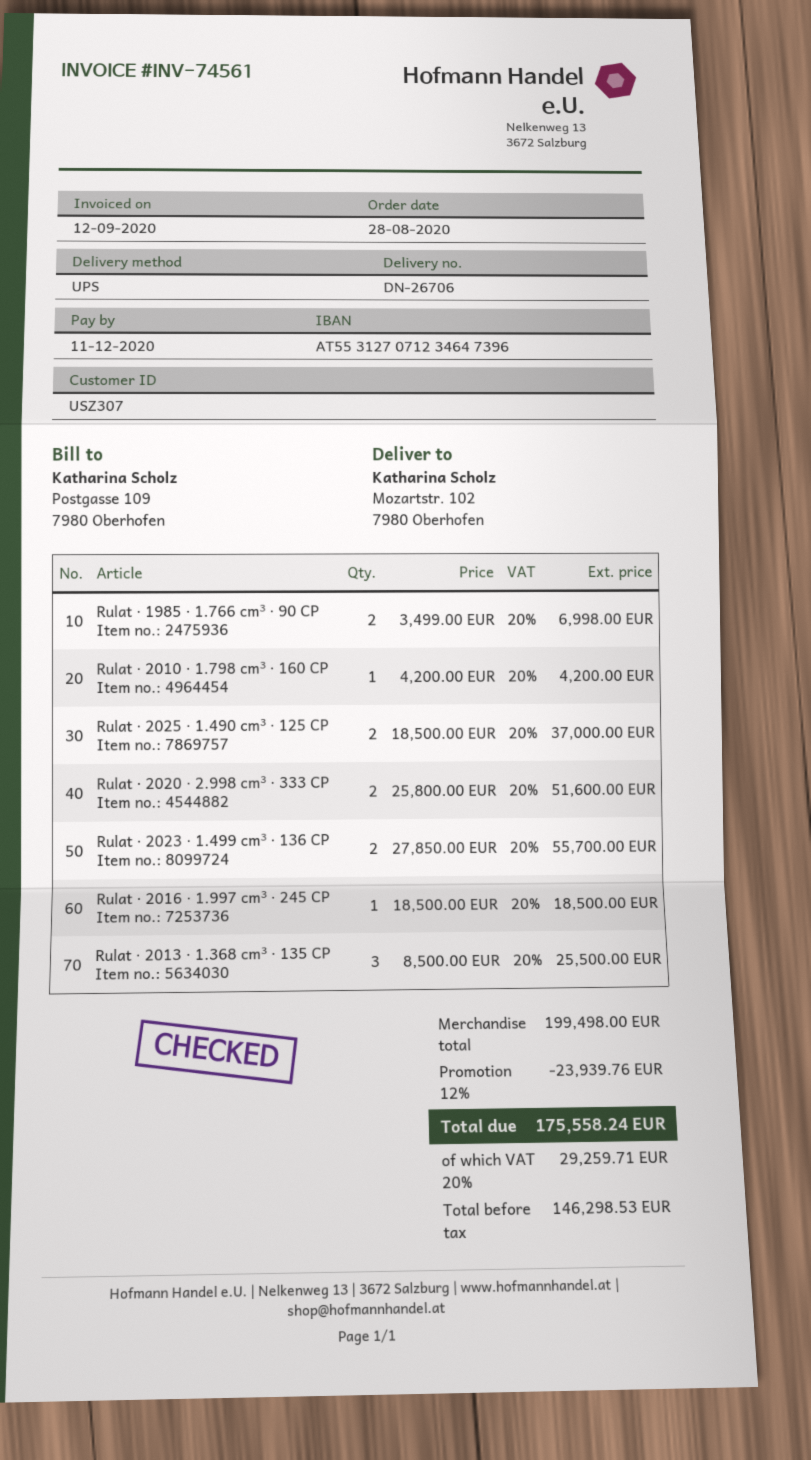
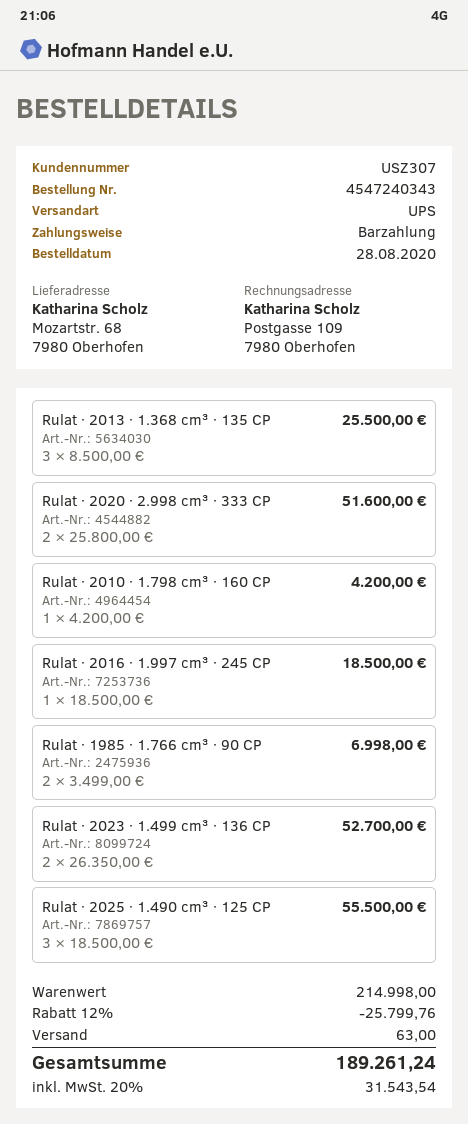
ship to: Mozartstr. 102, 7980 Oberhofen -> Mozartstr. 68, 7980 Oberhofen
Rulat · 2025 · 1.490 cm³ · 125 CP: 2 x 18500.00 = 37000.00 -> 3 x 18500.00 = 55500.00
Rulat · 2023 · 1.499 cm³ · 136 CP: 2 x 27850.00 = 55700.00 -> 2 x 26350.00 = 52700.00
subtotal: 199498.00 -> 214998.00
discount: 12% = 23939.76 -> 12% = 25799.76
shipping: none -> 63.00
tax: 20% = 29259.71 -> 20% = 31543.54
total: 175558.24 -> 189261.24

